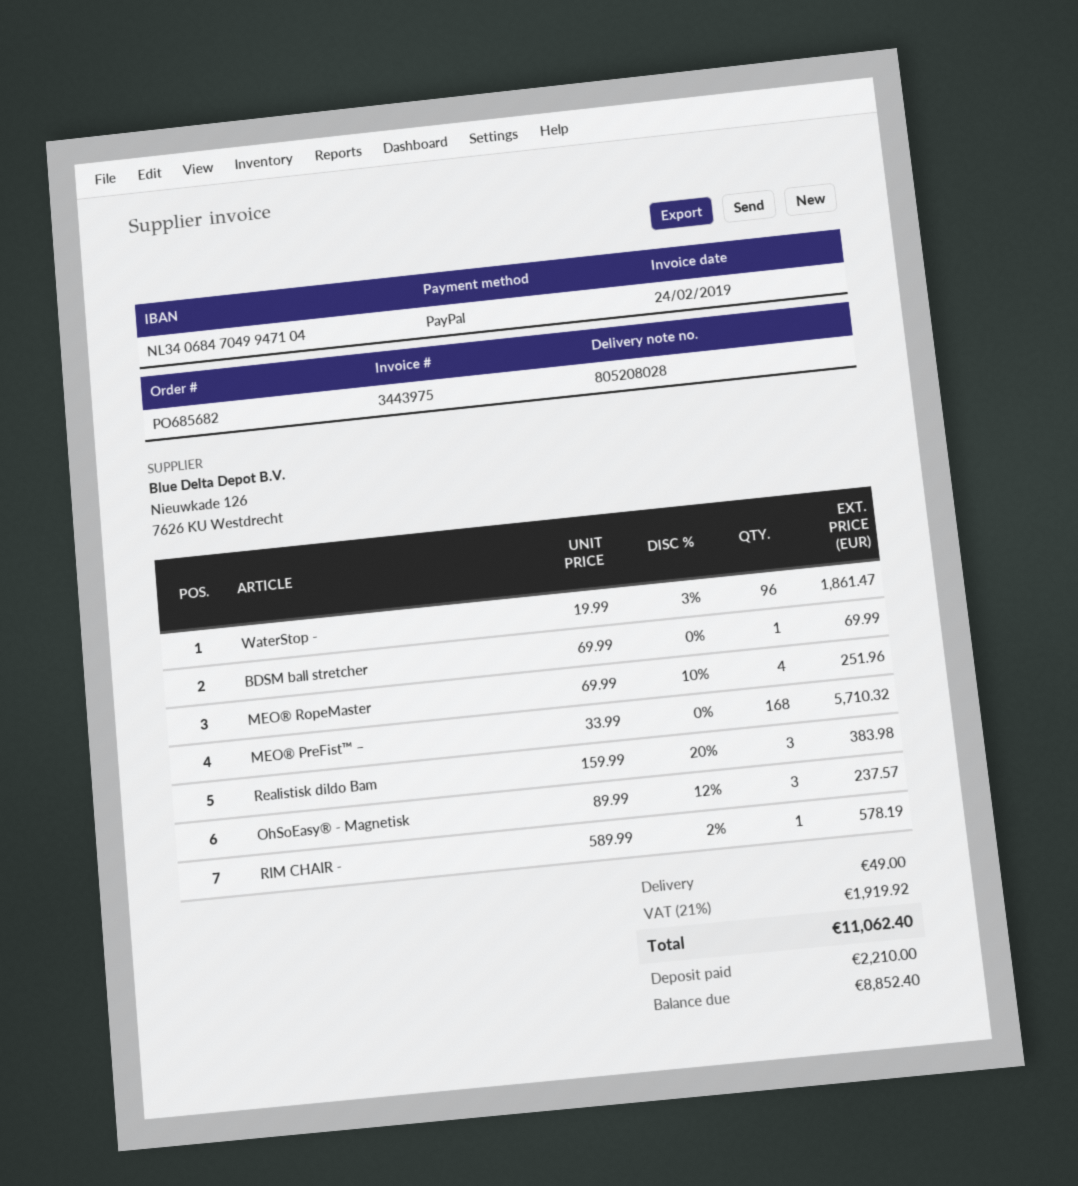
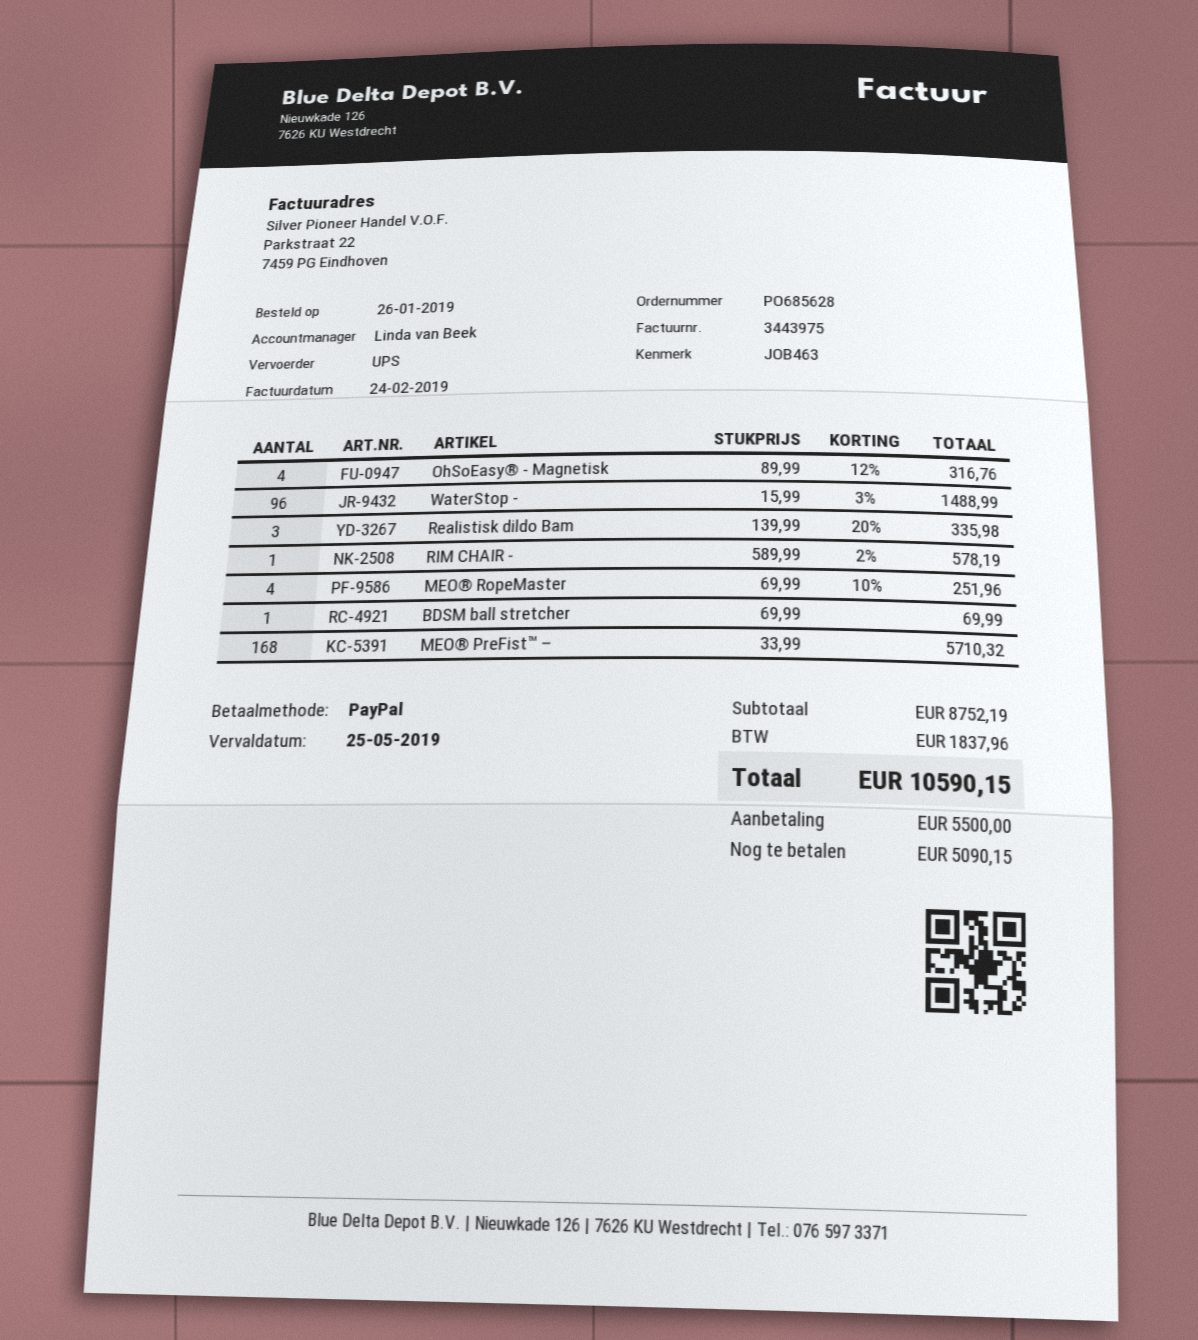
order number: PO685682 -> PO685628
WaterStop -: 96 x 19.99 - 3% = 1861.47 -> 96 x 15.99 - 3% = 1488.99
Realistisk dildo Bam: 3 x 159.99 - 20% = 383.98 -> 3 x 139.99 - 20% = 335.98
OhSoEasy® - Magnetisk: 3 x 89.99 - 12% = 237.57 -> 4 x 89.99 - 12% = 316.76
shipping: 49.00 -> none
tax: 1919.92 -> 1837.96
total: 11062.40 -> 10590.15
deposit: 2210.00 -> 5500.00
balance: 8852.40 -> 5090.15

